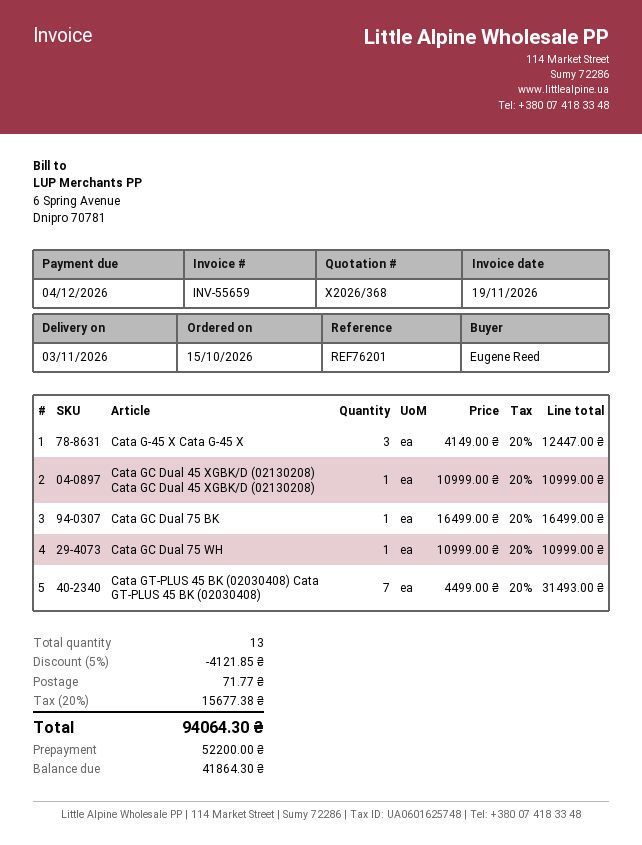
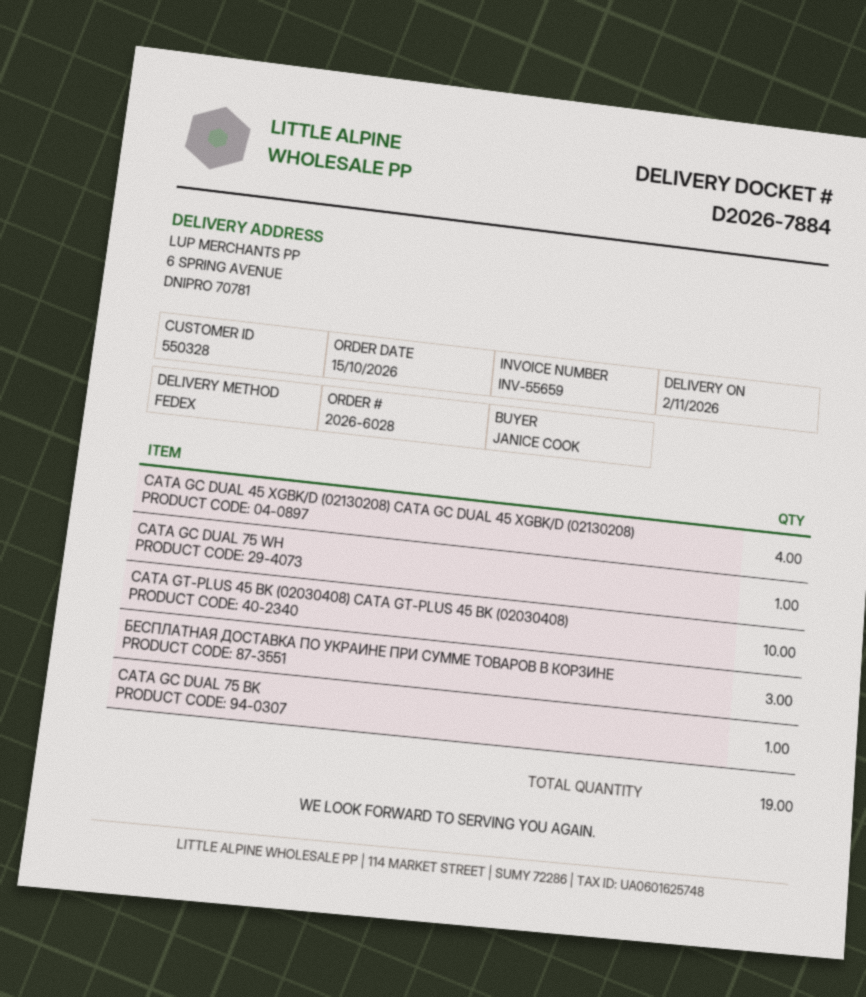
delivery date: 2026-11-03 -> 2026-11-02
ordered by: Eugene Reed -> JANICE COOK
Cata G-45 X Cata G-45 X: 3 -> none
Cata GC Dual 45 XGBK/D (02130208) Cata GC Dual 45 XGBK/D (02130208): 1 -> 4
Cata GT-PLUS 45 BK (02030408) Cata GT-PLUS 45 BK (02030408): 7 -> 10
БЕСПЛАТНАЯ ДОСТАВКА ПО УКРАИНЕ ПРИ СУММЕ ТОВАРОВ В КОРЗИНЕ: none -> 3
total quantity: 13 -> 19

